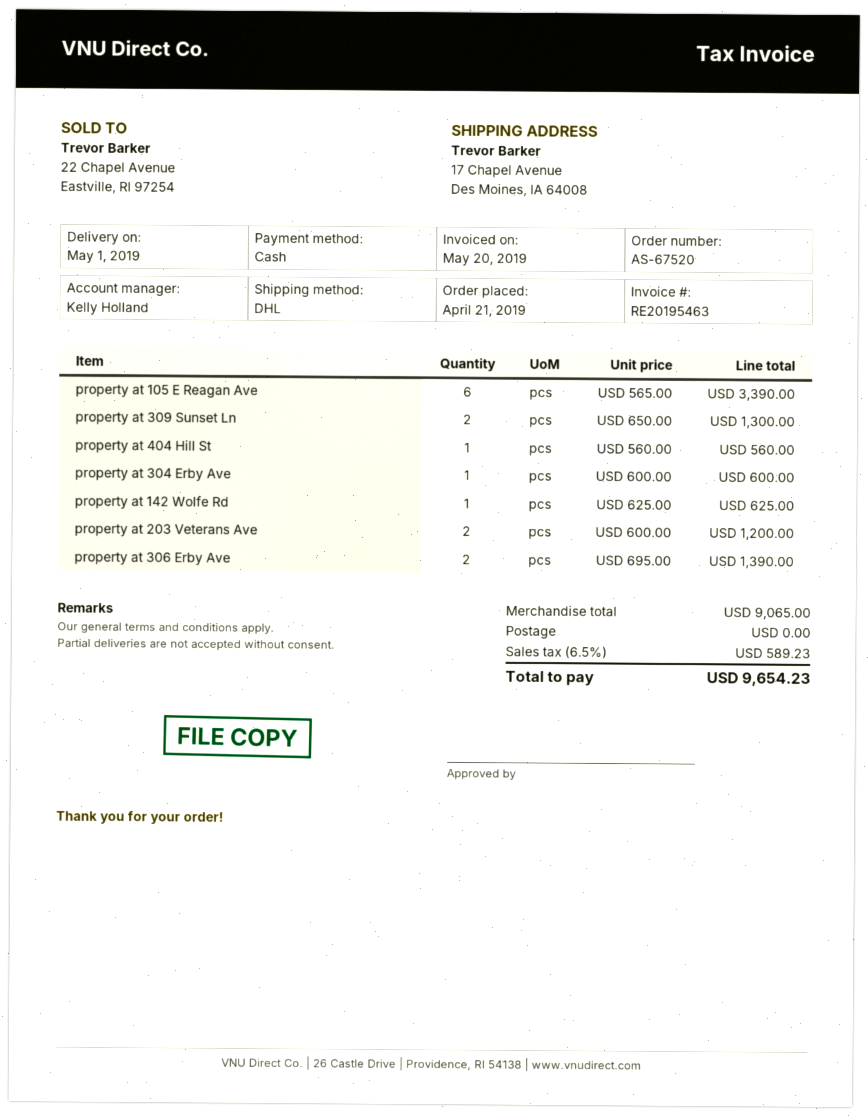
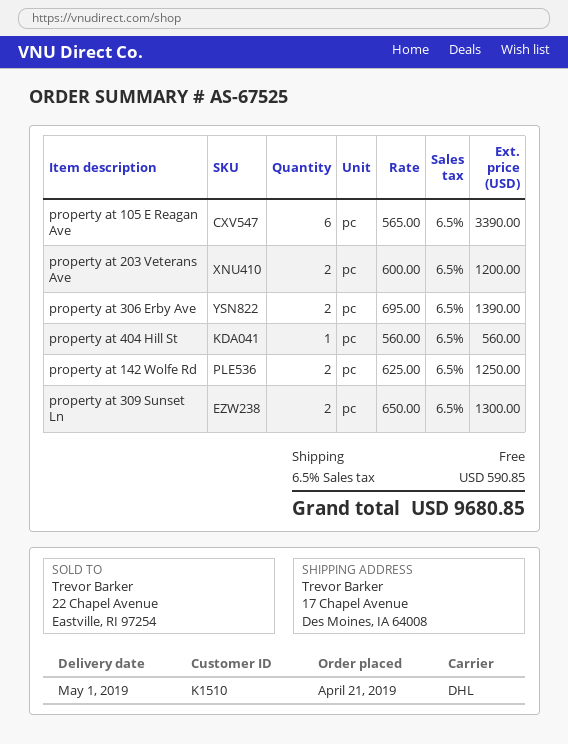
order number: AS-67520 -> AS-67525
property at 304 Erby Ave: 1 x 600.00 = 600.00 -> none
property at 142 Wolfe Rd: 1 x 625.00 = 625.00 -> 2 x 625.00 = 1250.00
tax: 6.5% = 589.23 -> 6.5% = 590.85
total: 9654.23 -> 9680.85

